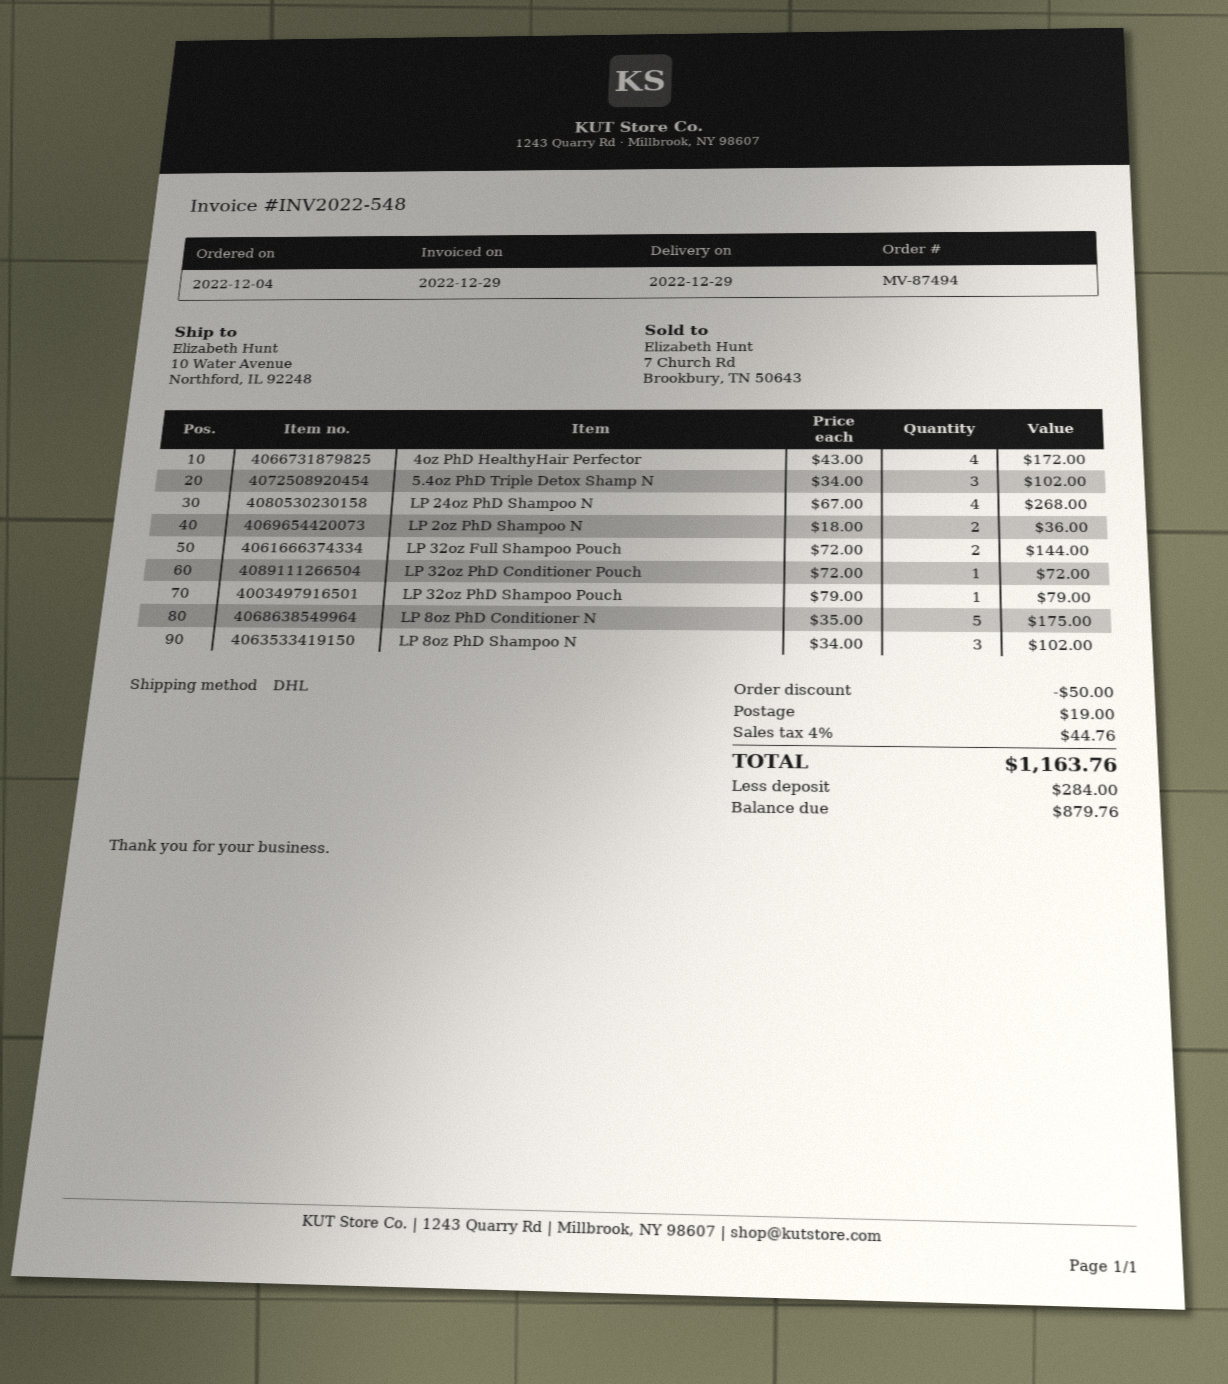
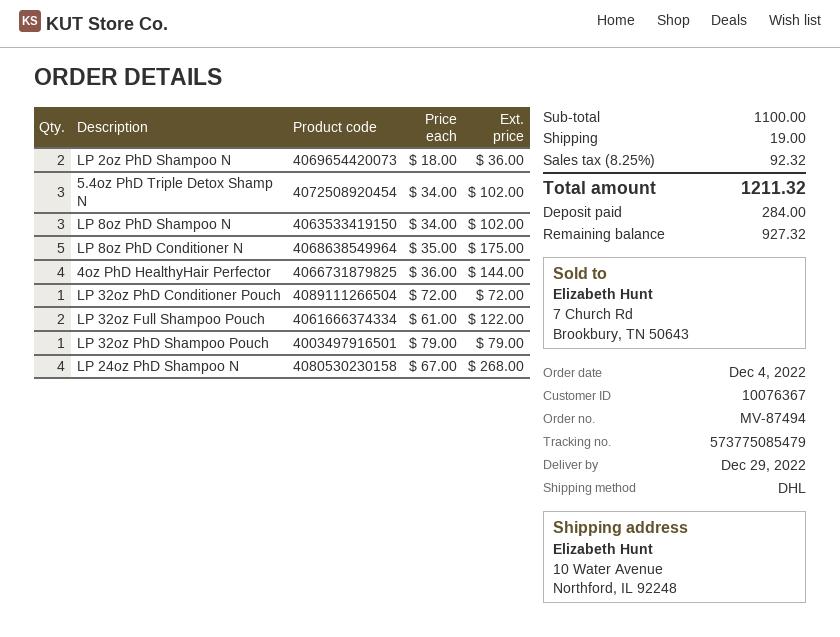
4oz PhD HealthyHair Perfector: 4 x 43.00 = 172.00 -> 4 x 36.00 = 144.00
LP 32oz Full Shampoo Pouch: 2 x 72.00 = 144.00 -> 2 x 61.00 = 122.00
discount: 50.00 -> none
tax: 4% = 44.76 -> 8.25% = 92.32
total: 1163.76 -> 1211.32
balance: 879.76 -> 927.32

